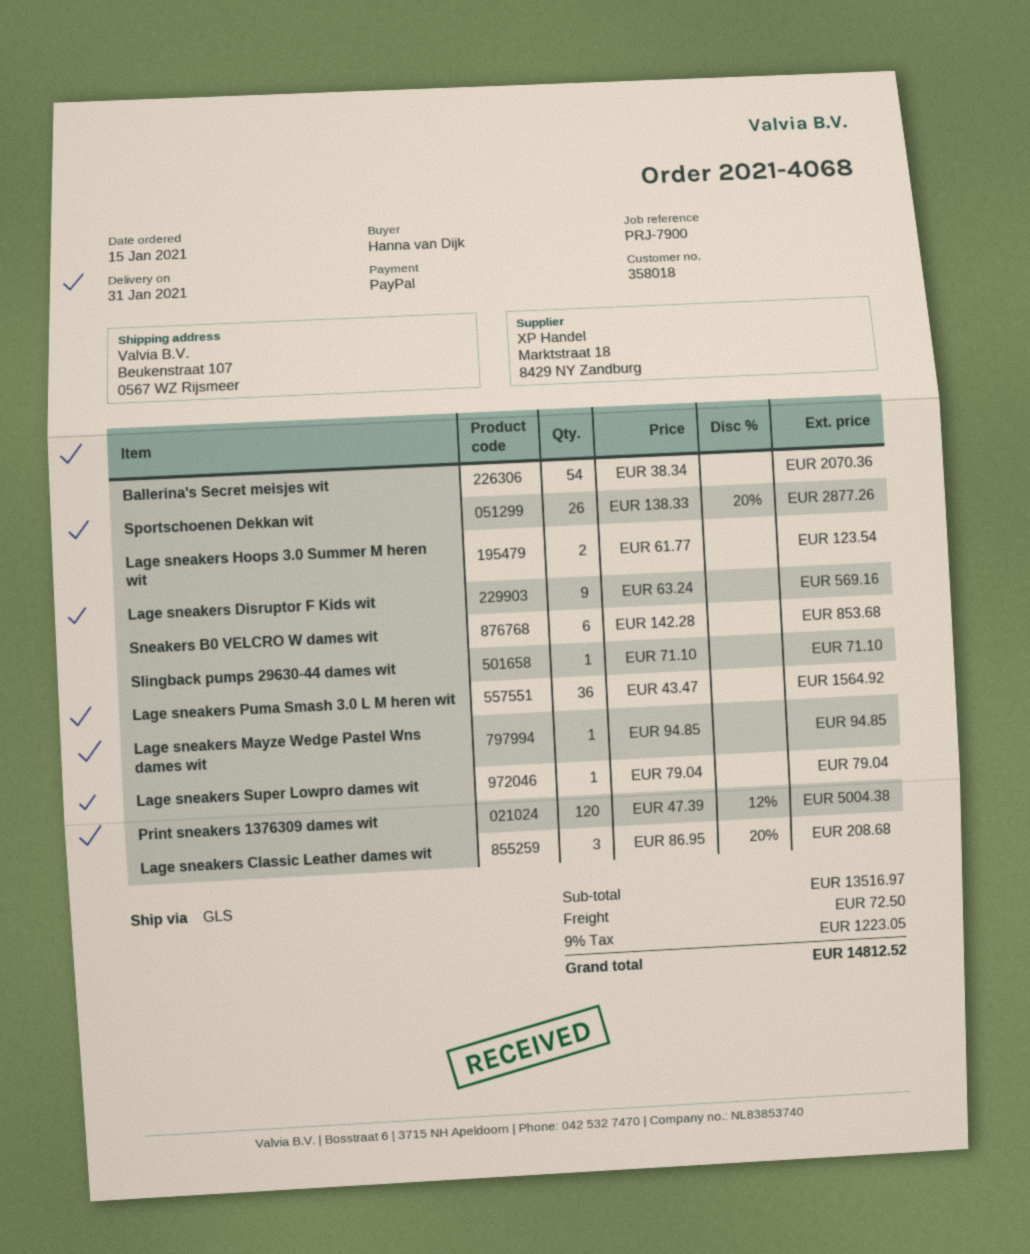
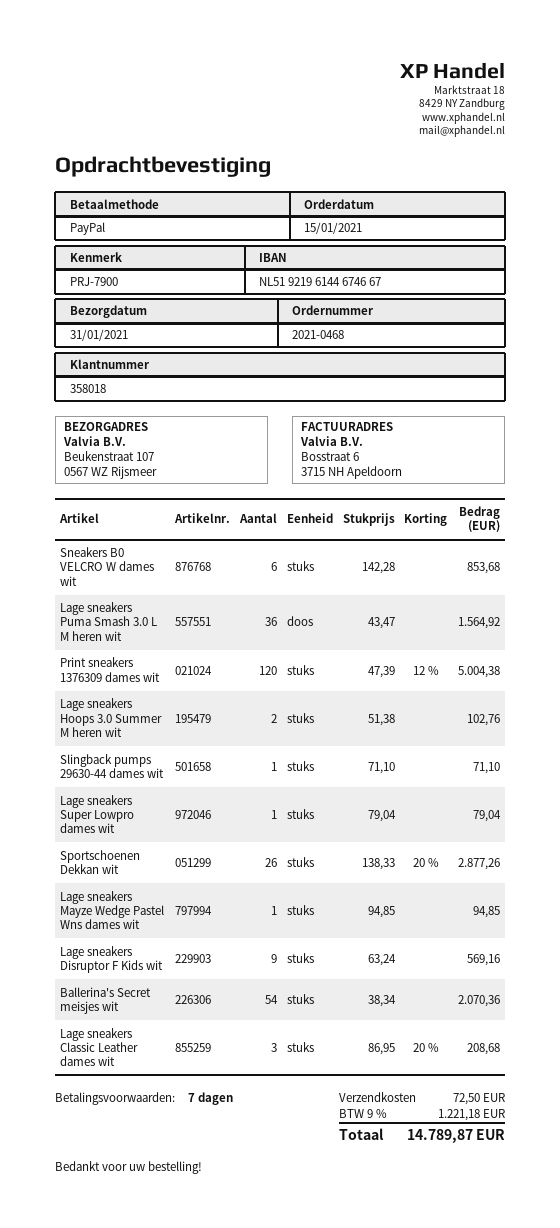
order number: 2021-4068 -> 2021-0468
Lage sneakers Hoops 3.0 Summer M heren wit: 2 x 61.77 = 123.54 -> 2 x 51.38 = 102.76
tax: 9% = 1223.05 -> 9% = 1221.18
total: 14812.52 -> 14789.87

